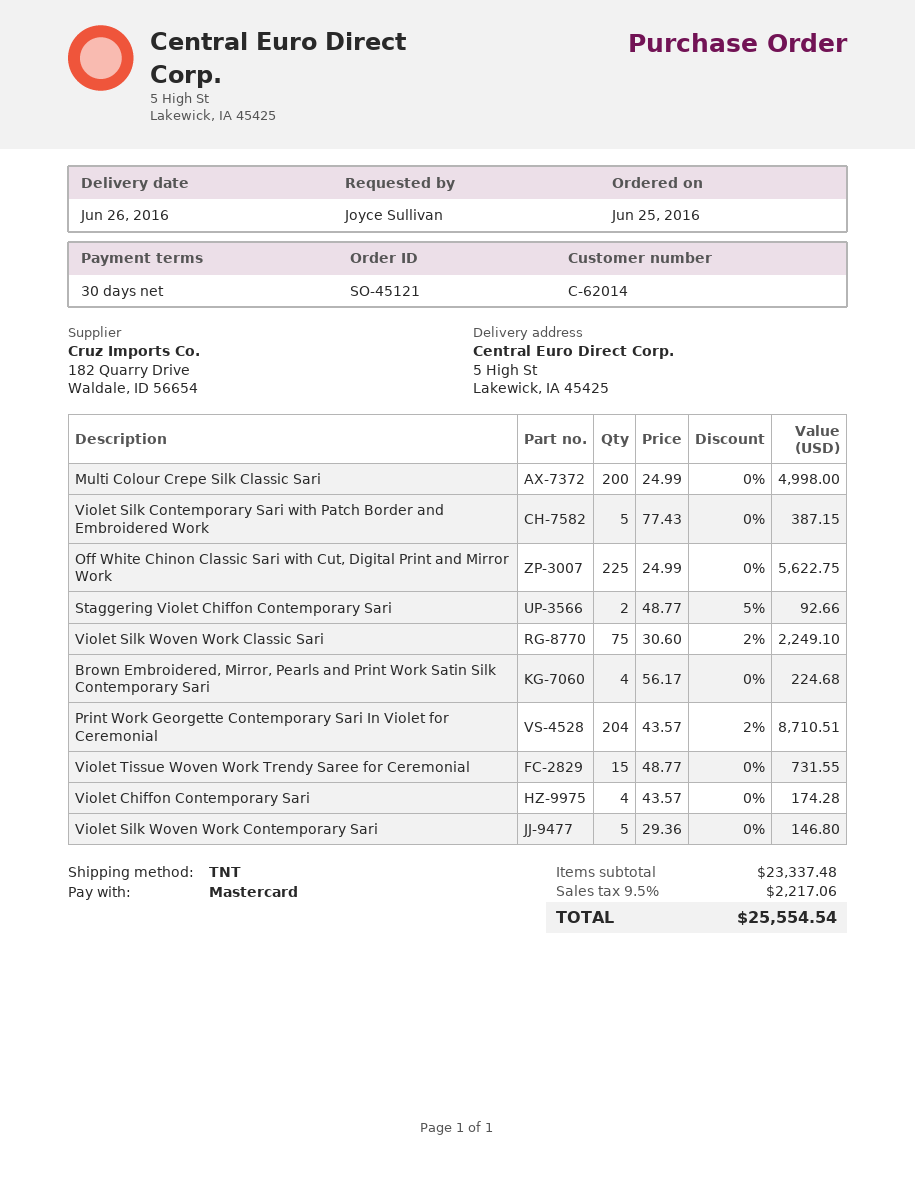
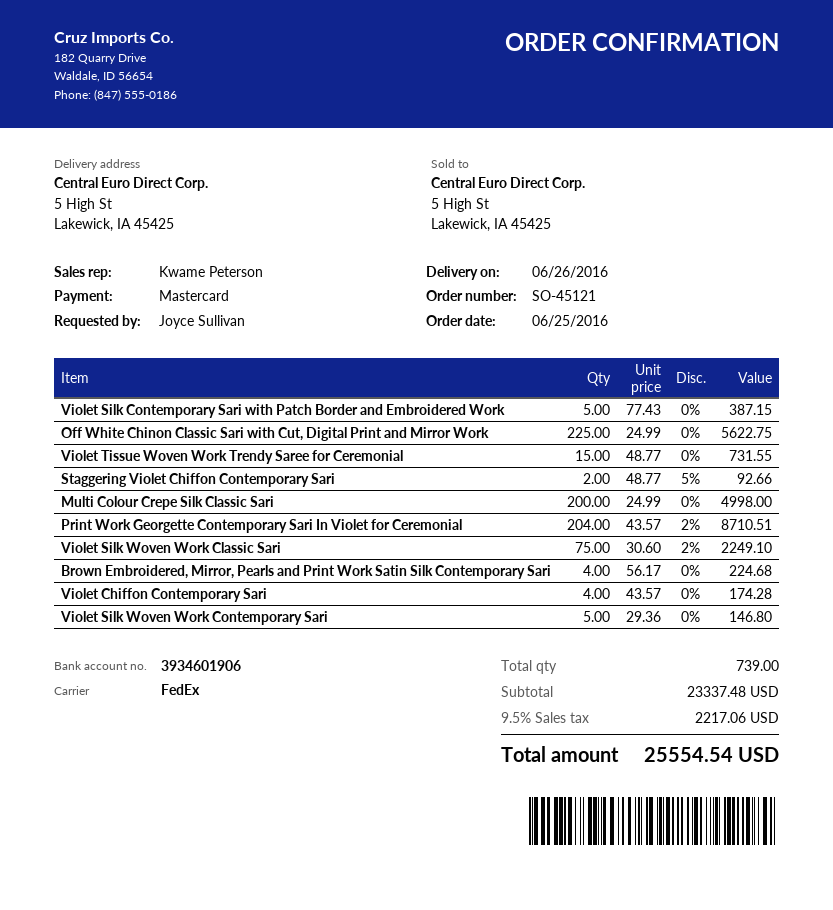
shipping method: TNT -> FedEx

